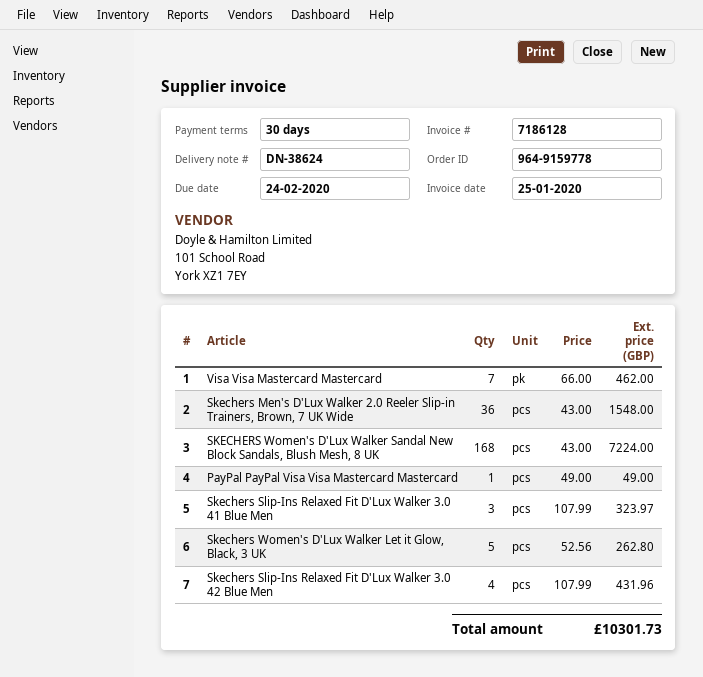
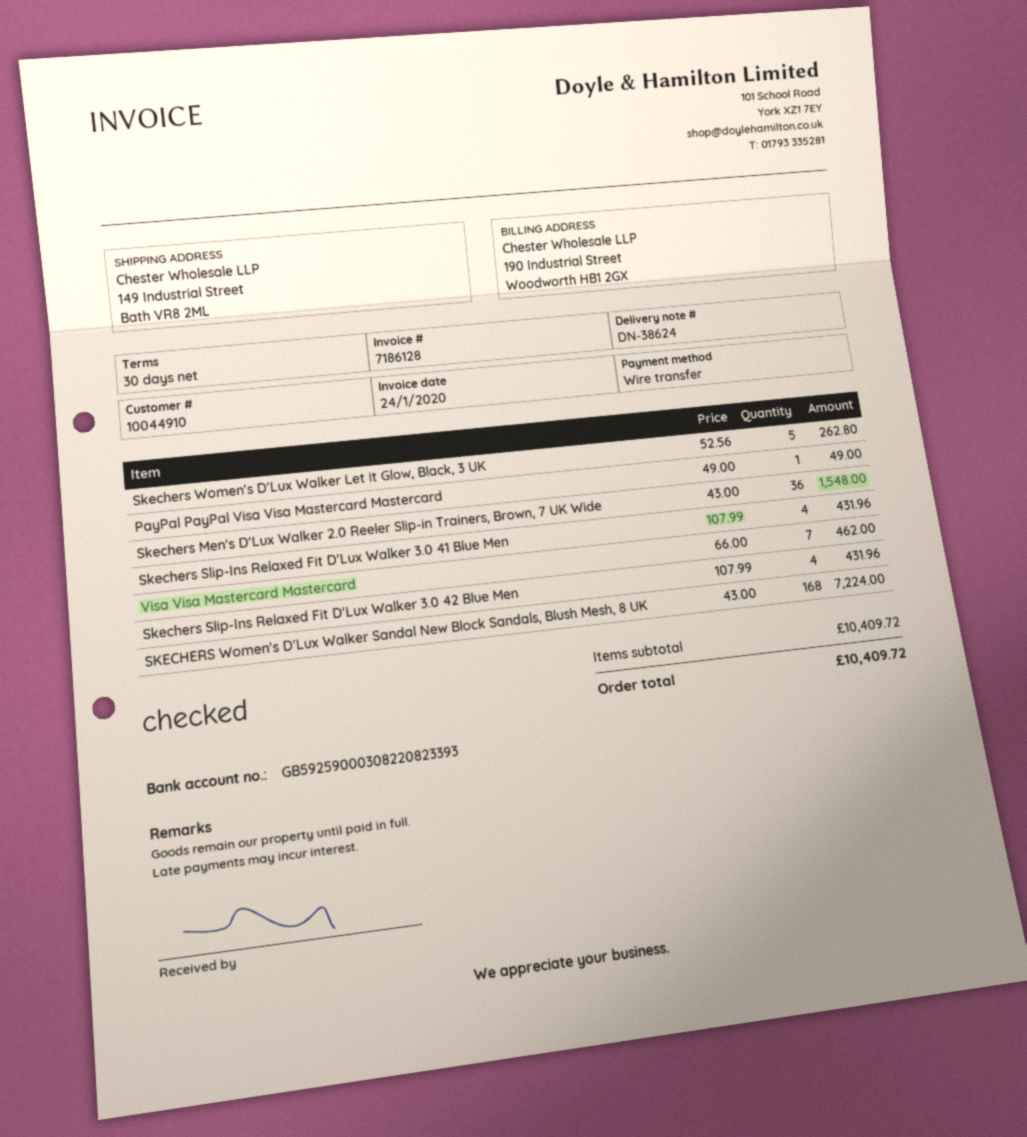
invoice date: 2020-01-25 -> 2020-01-24
Skechers Slip-Ins Relaxed Fit D'Lux Walker 3.0 41 Blue Men: 3 x 107.99 = 323.97 -> 4 x 107.99 = 431.96
total: 10301.73 -> 10409.72

